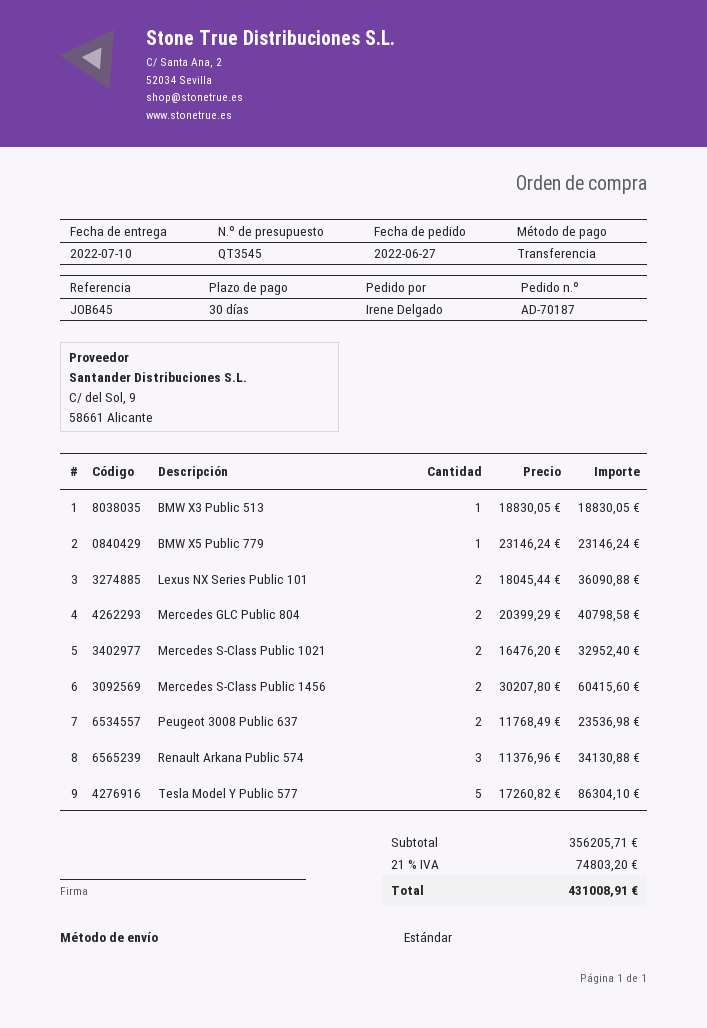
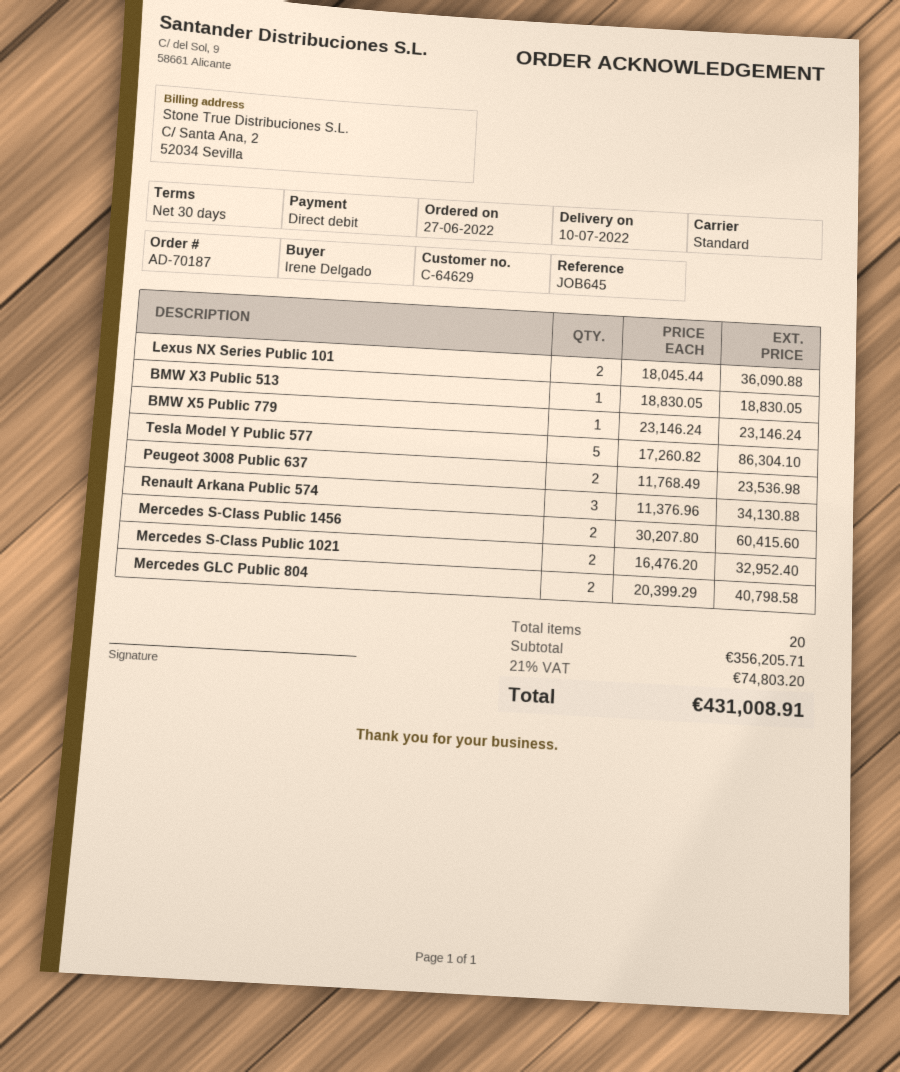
payment method: bank transfer -> direct debit

